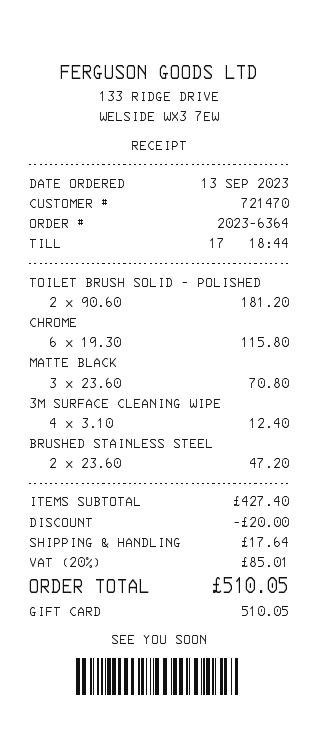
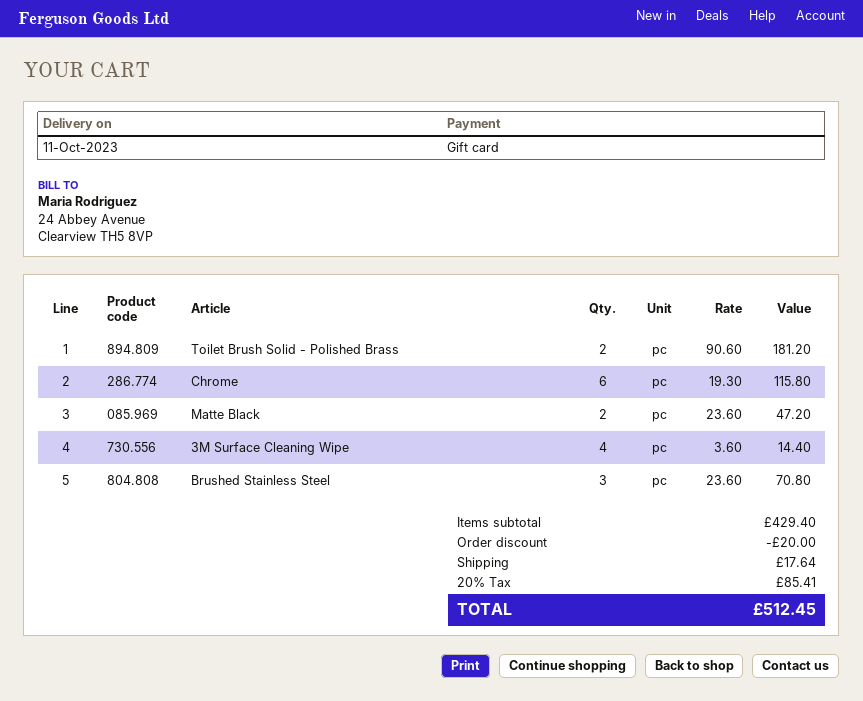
MATTE BLACK: 3 x 23.60 = 70.80 -> 2 x 23.60 = 47.20
3M SURFACE CLEANING WIPE: 4 x 3.10 = 12.40 -> 4 x 3.60 = 14.40
BRUSHED STAINLESS STEEL: 2 x 23.60 = 47.20 -> 3 x 23.60 = 70.80
subtotal: 427.40 -> 429.40
tax: 20% = 85.01 -> 20% = 85.41
total: 510.05 -> 512.45

